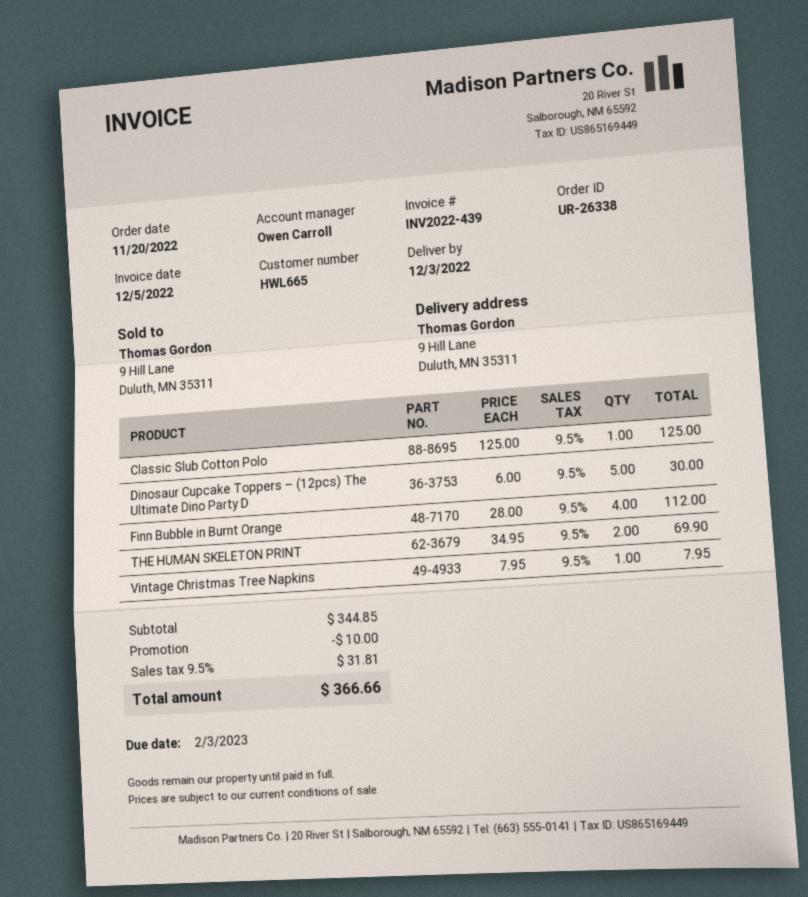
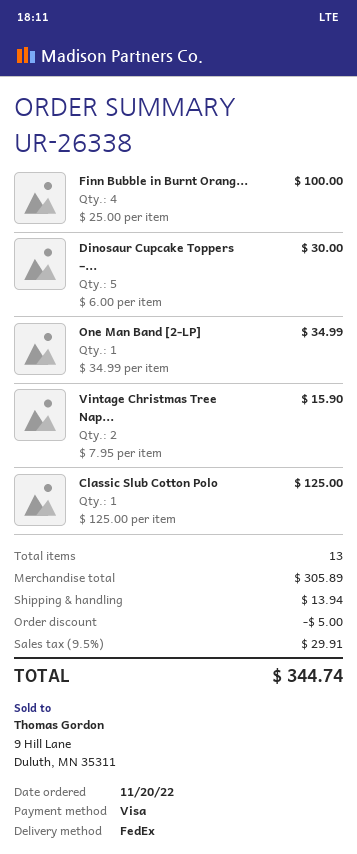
Finn Bubble in Burnt Orange: 4 x 28.00 = 112.00 -> 4 x 25.00 = 100.00
THE HUMAN SKELETON PRINT: 2 x 34.95 = 69.90 -> none
Vintage Christmas Tree Napkins: 1 x 7.95 = 7.95 -> 2 x 7.95 = 15.90
One Man Band [2-LP]: none -> 1 x 34.99 = 34.99
subtotal: 344.85 -> 305.89
discount: 10.00 -> 5.00
shipping: none -> 13.94
tax: 9.5% = 31.81 -> 9.5% = 29.91
total: 366.66 -> 344.74

